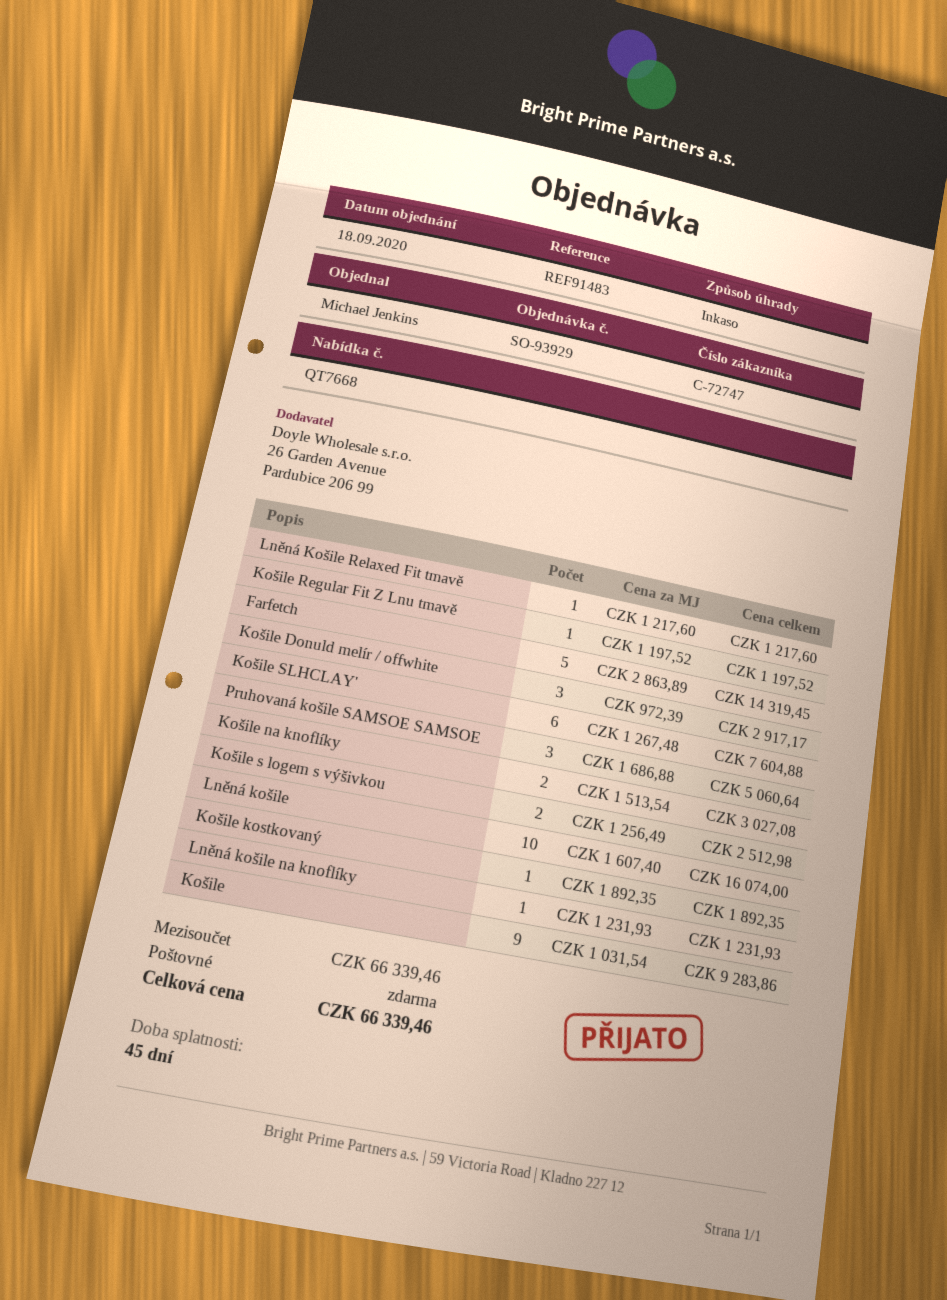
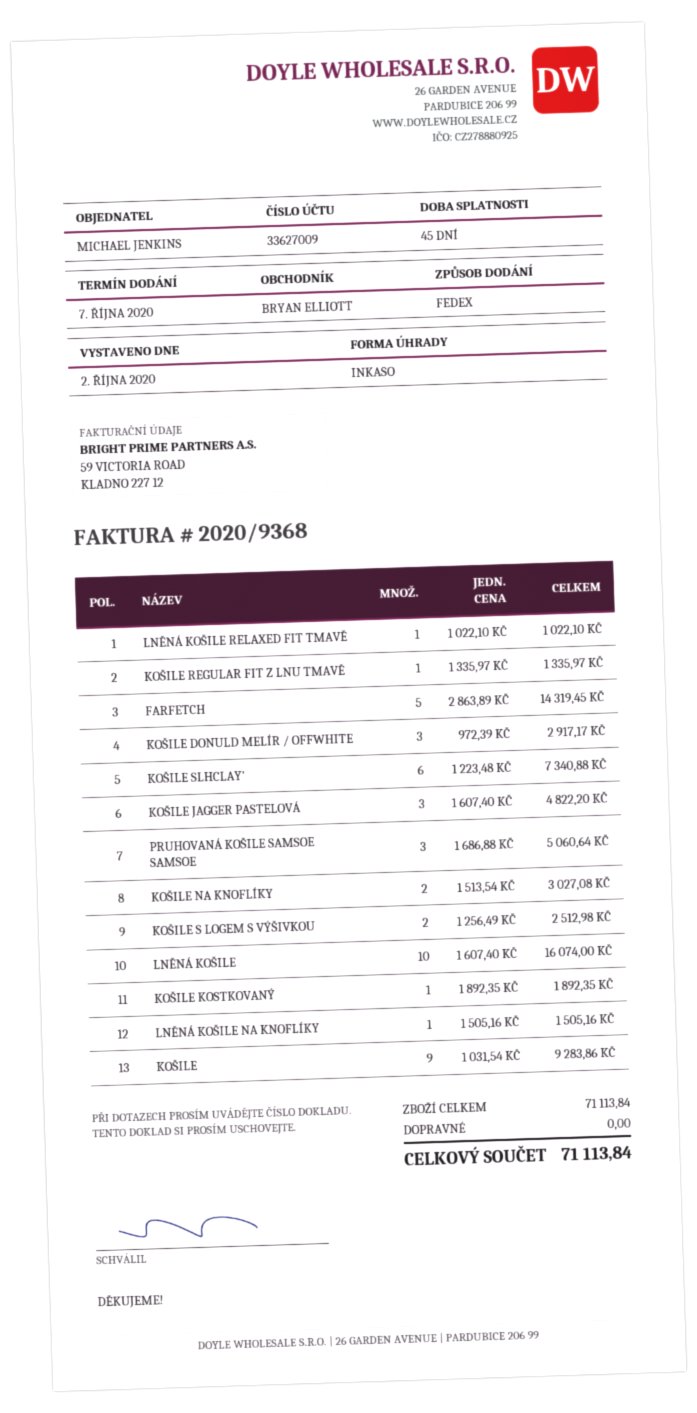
Lněná Košile Relaxed Fit tmavě: 1 x 1217.60 = 1217.60 -> 1 x 1022.10 = 1022.10
Košile Regular Fit Z Lnu tmavě: 1 x 1197.52 = 1197.52 -> 1 x 1335.97 = 1335.97
Košile SLHCLAY': 6 x 1267.48 = 7604.88 -> 6 x 1223.48 = 7340.88
Lněná košile na knoflíky: 1 x 1231.93 = 1231.93 -> 1 x 1505.16 = 1505.16
KOŠILE JAGGER PASTELOVÁ: none -> 3 x 1607.40 = 4822.20
subtotal: 66339.46 -> 71113.84
total: 66339.46 -> 71113.84

